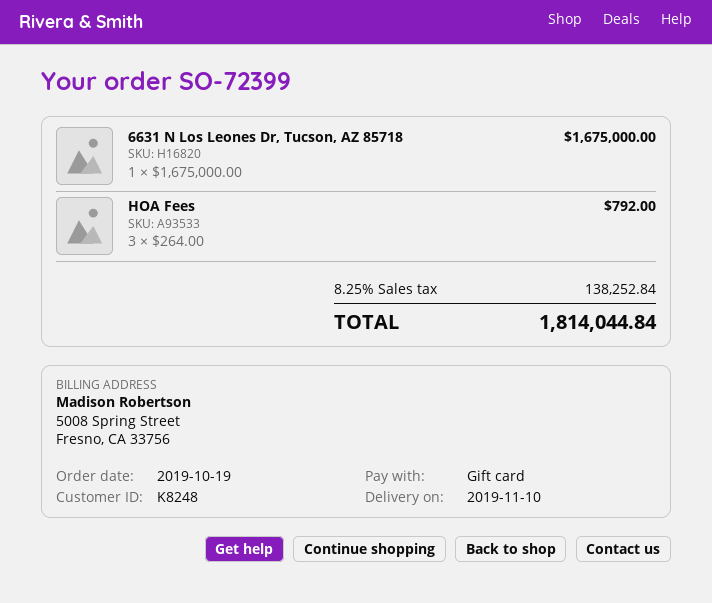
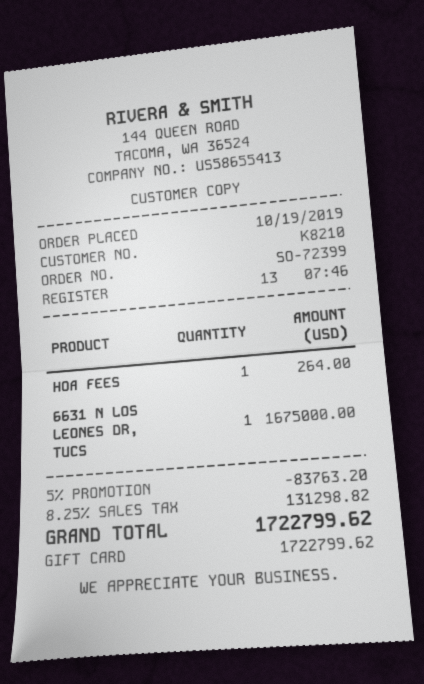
customer number: K8248 -> K8210
HOA Fees: 3 for 792.00 -> 1 for 264.00
discount: none -> 5% = 83763.20
tax: 8.25% = 138252.84 -> 8.25% = 131298.82
total: 1814044.84 -> 1722799.62

